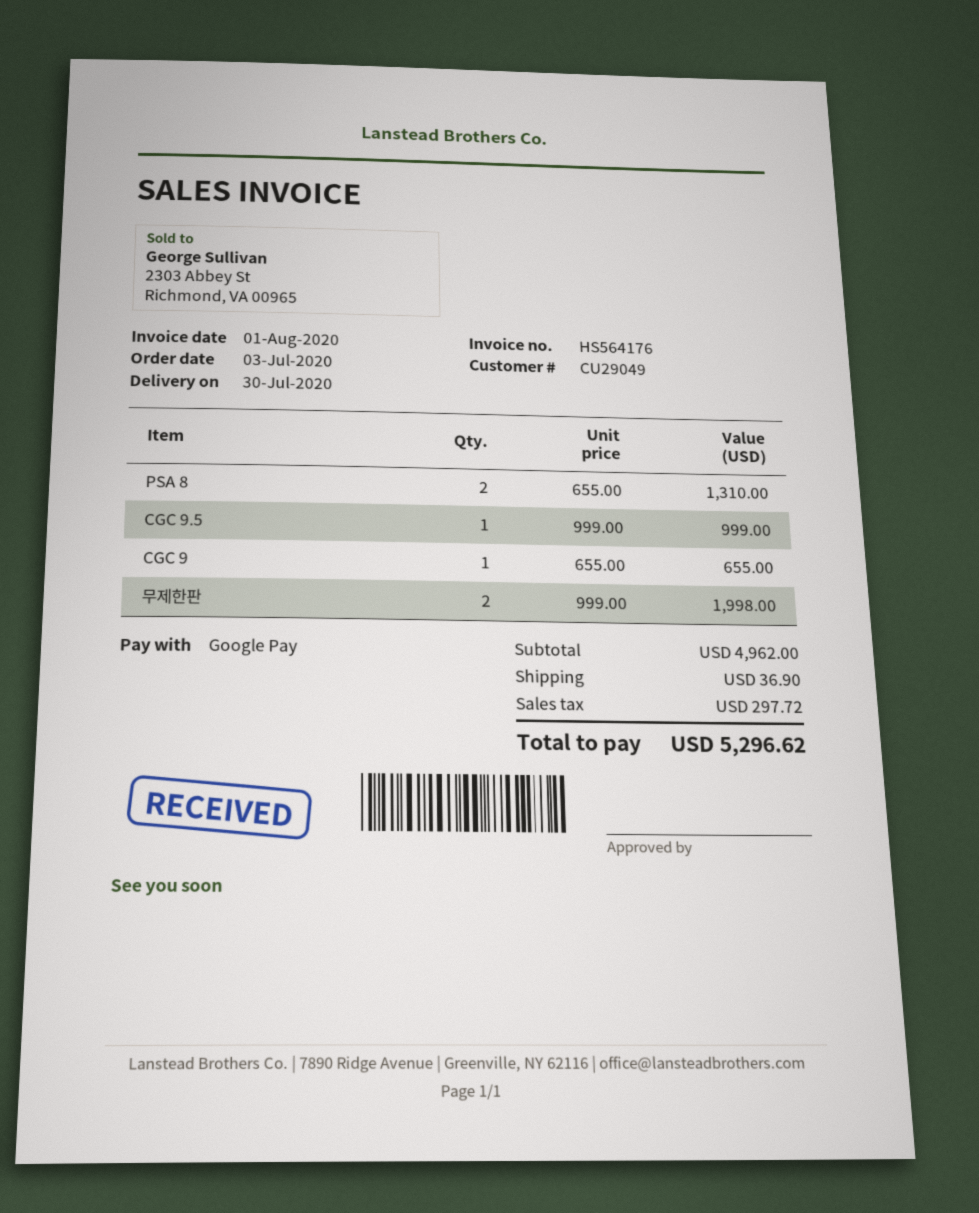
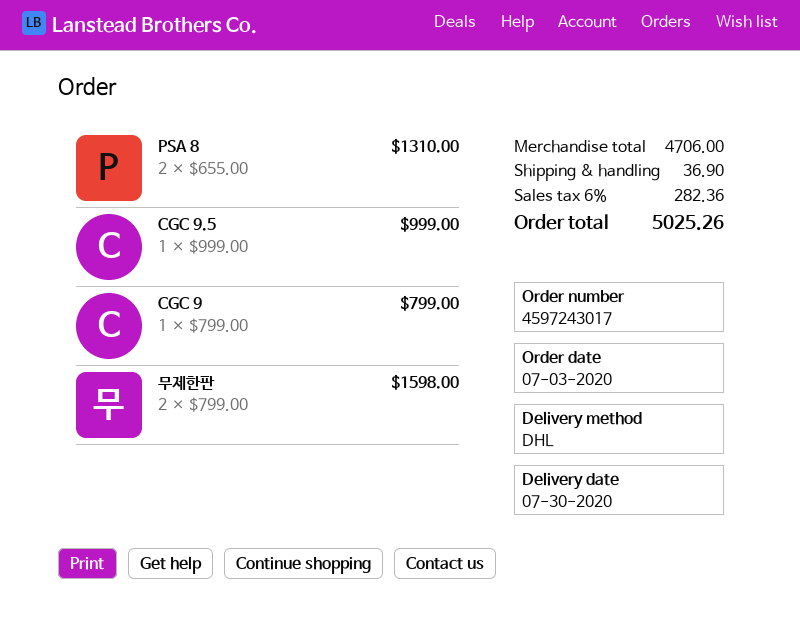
CGC 9: 1 x 655.00 = 655.00 -> 1 x 799.00 = 799.00
무제한판: 2 x 999.00 = 1998.00 -> 2 x 799.00 = 1598.00
subtotal: 4962.00 -> 4706.00
tax: 297.72 -> 282.36
total: 5296.62 -> 5025.26

